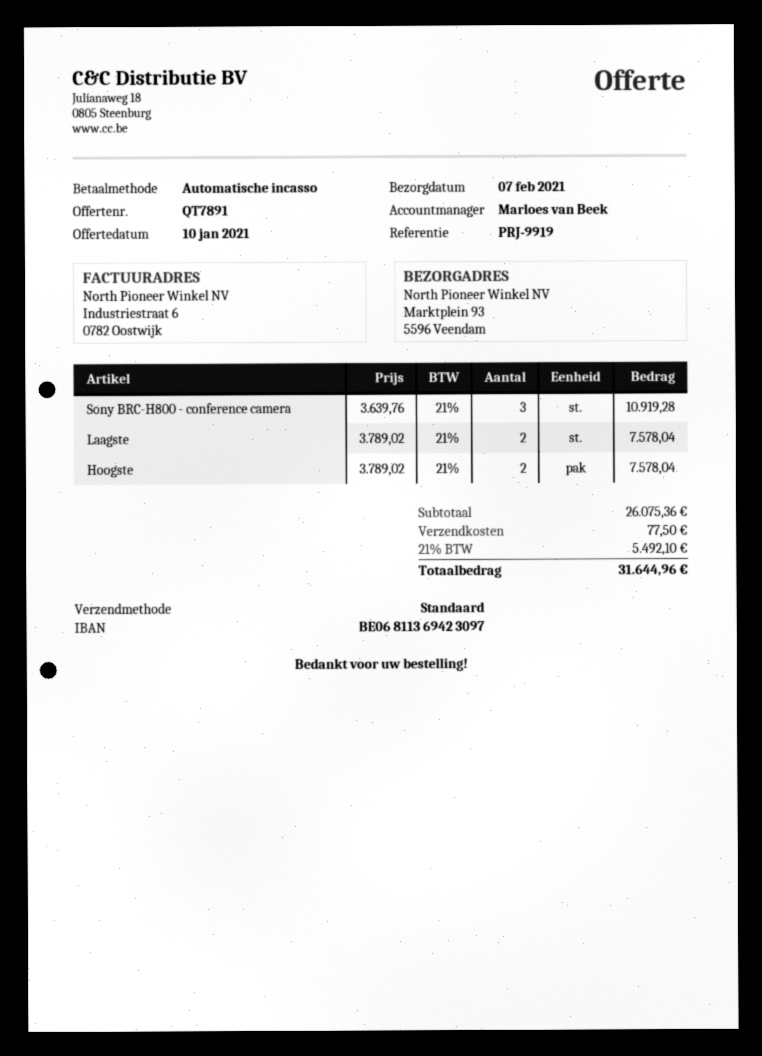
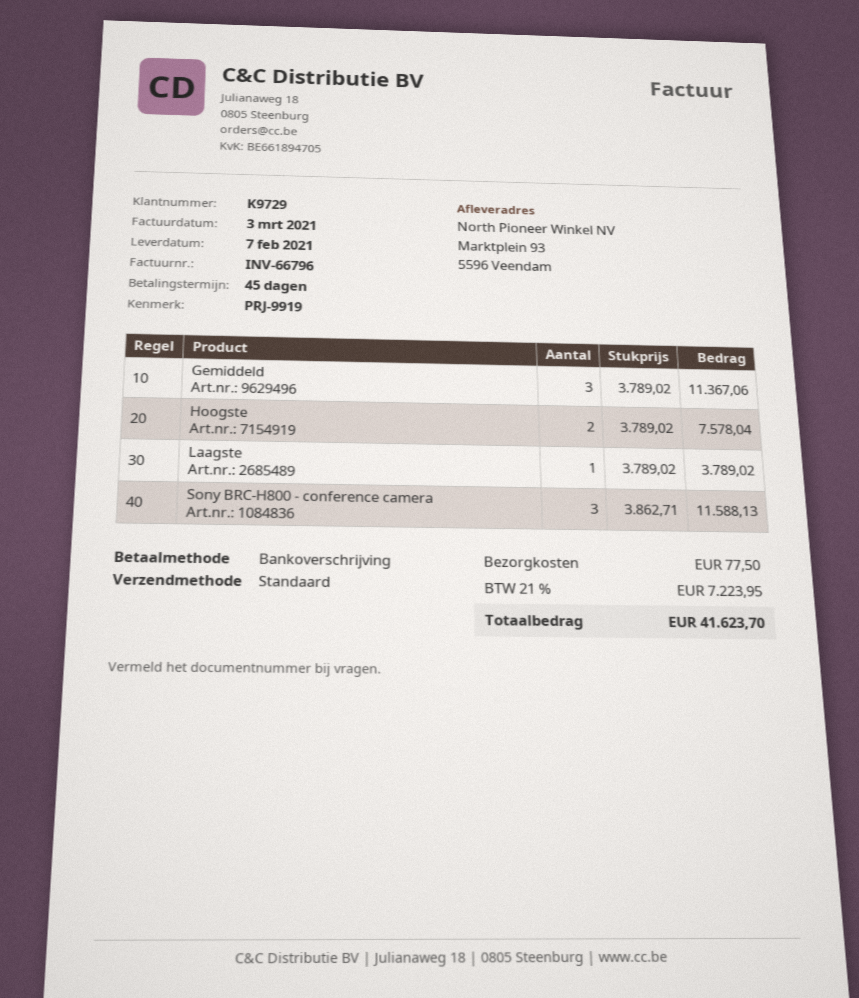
payment method: direct debit -> bank transfer
Sony BRC-H800 - conference camera: 3 x 3639.76 = 10919.28 -> 3 x 3862.71 = 11588.13
Laagste: 2 x 3789.02 = 7578.04 -> 1 x 3789.02 = 3789.02
Gemiddeld: none -> 3 x 3789.02 = 11367.06
tax: 21% = 5492.10 -> 21% = 7223.95
total: 31644.96 -> 41623.70

